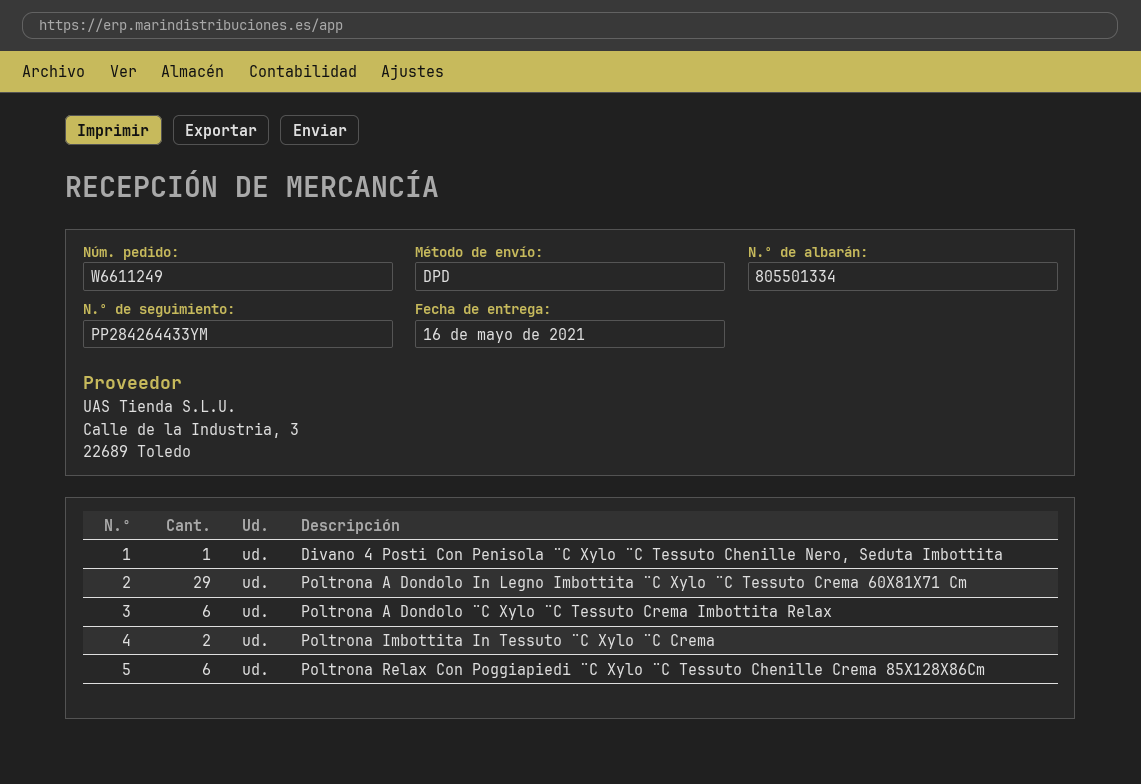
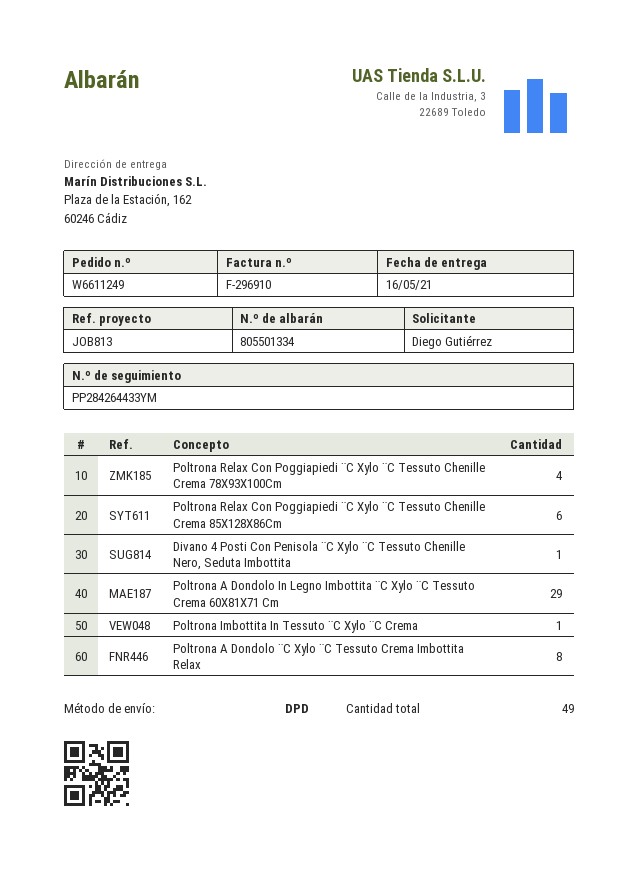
Poltrona A Dondolo ¨C Xylo ¨C Tessuto Crema Imbottita Relax: 6 -> 8
Poltrona Imbottita In Tessuto ¨C Xylo ¨C Crema: 2 -> 1
Poltrona Relax Con Poggiapiedi ¨C Xylo ¨C Tessuto Chenille Crema 78X93X100Cm: none -> 4

